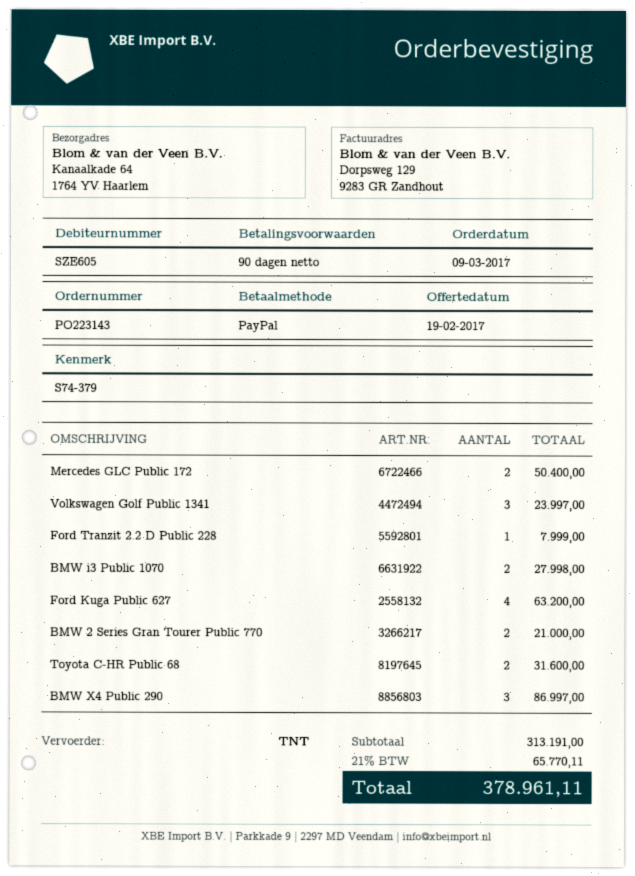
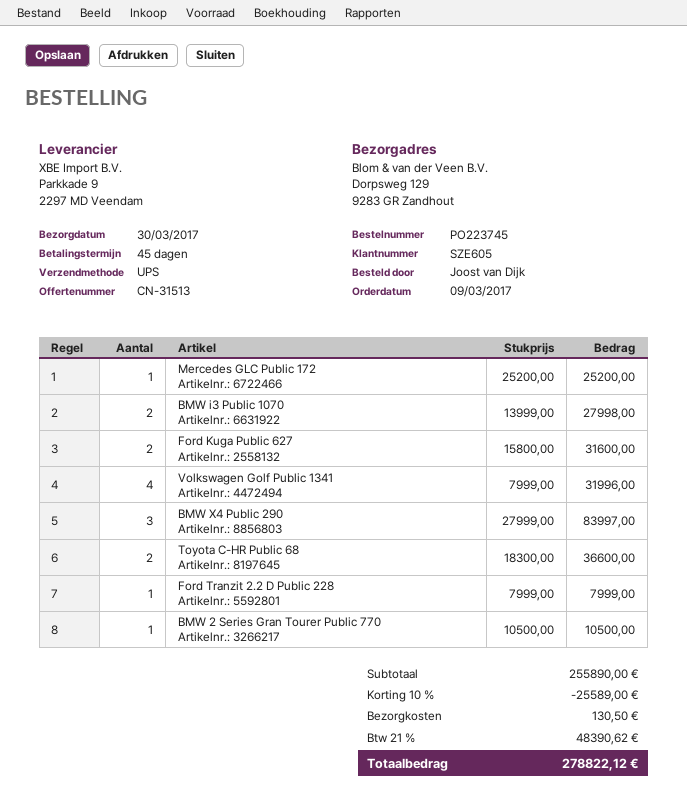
order number: PO223143 -> PO223745
payment terms: 90 days -> 45 days
shipping method: TNT -> UPS
ship to: Kanaalkade 64, 1764 YV Haarlem -> Dorpsweg 129, 9283 GR Zandhout
Mercedes GLC Public 172: 2 for 50400.00 -> 1 for 25200.00
Volkswagen Golf Public 1341: 3 for 23997.00 -> 4 for 31996.00
Ford Kuga Public 627: 4 for 63200.00 -> 2 for 31600.00
BMW 2 Series Gran Tourer Public 770: 2 for 21000.00 -> 1 for 10500.00
Toyota C-HR Public 68: 2 for 31600.00 -> 2 for 36600.00
BMW X4 Public 290: 3 for 86997.00 -> 3 for 83997.00
subtotal: 313191.00 -> 255890.00
discount: none -> 10% = 25589.00
shipping: none -> 130.50
tax: 21% = 65770.11 -> 21% = 48390.62
total: 378961.11 -> 278822.12

